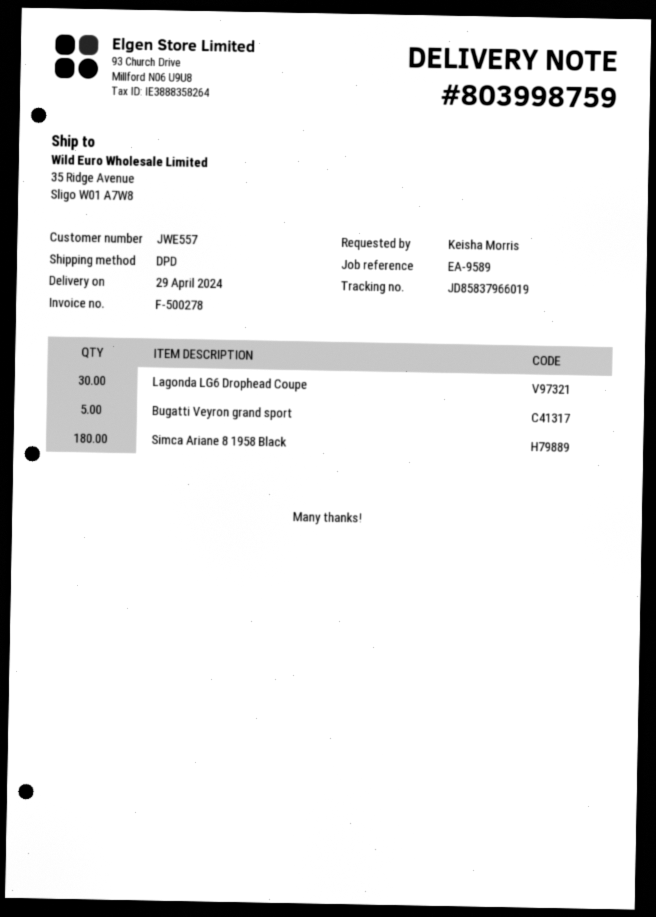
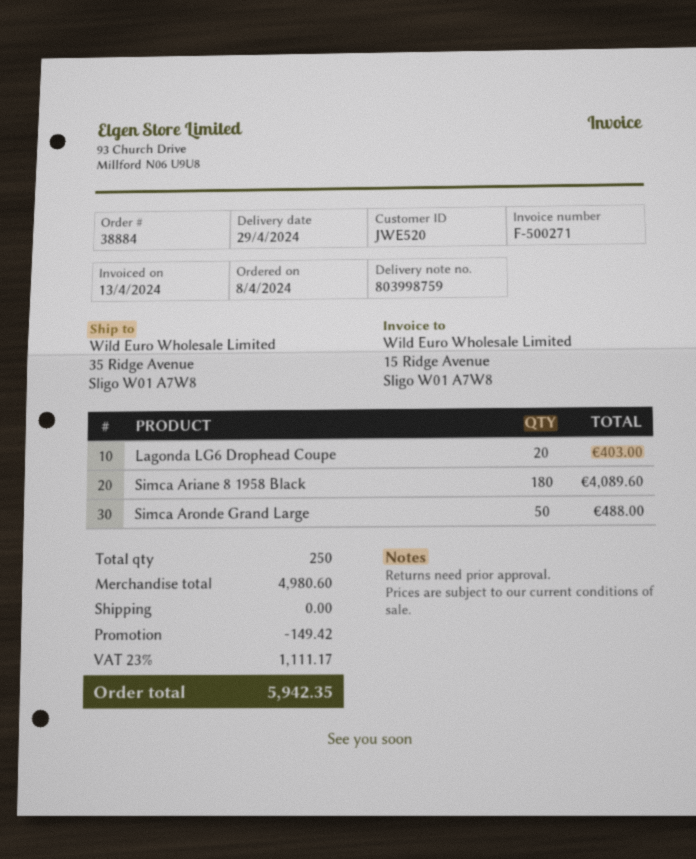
invoice number: F-500278 -> F-500271
customer number: JWE557 -> JWE520
Lagonda LG6 Drophead Coupe: 30 -> 20
Bugatti Veyron grand sport: 5 -> none
Simca Aronde Grand Large: none -> 50

